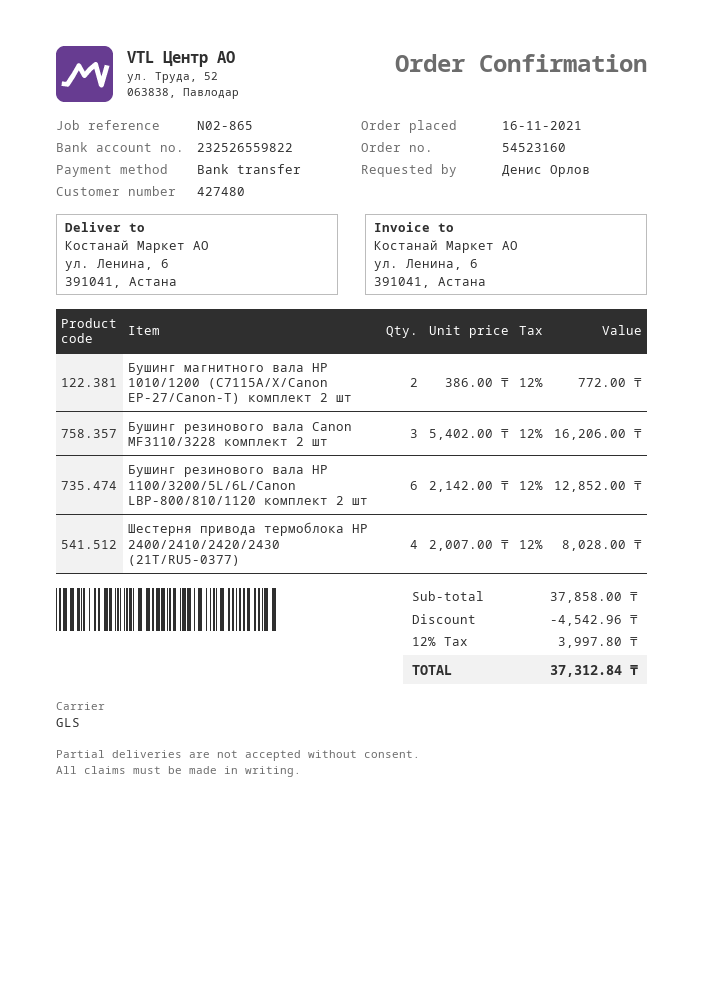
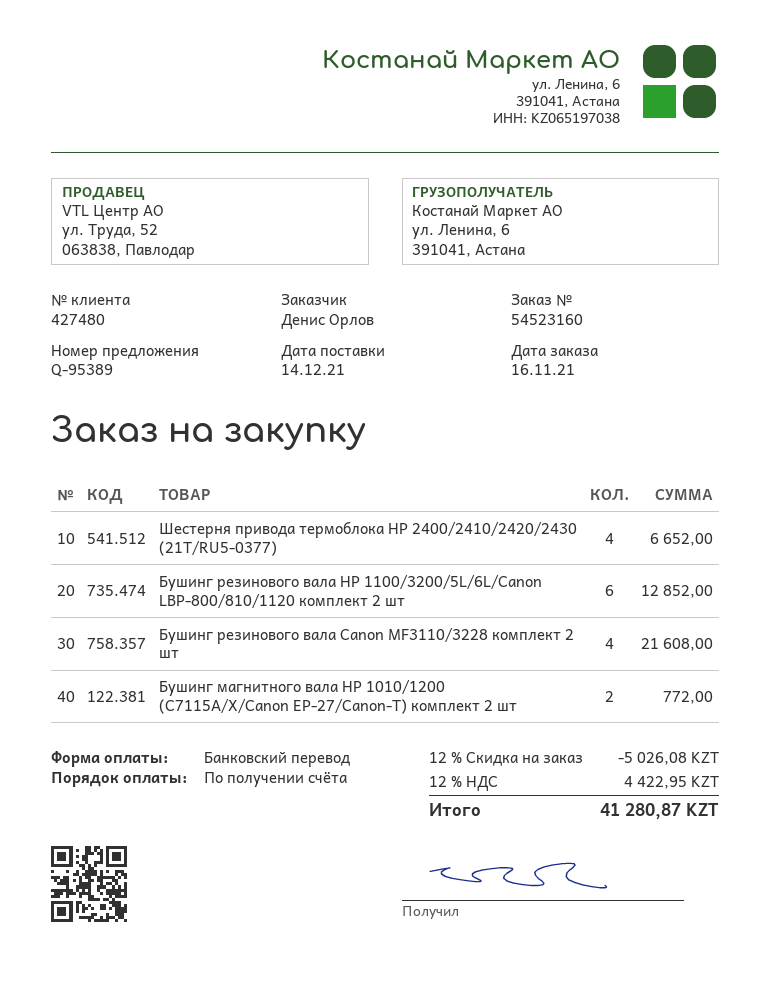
Бушинг резинового вала Canon MF3110/3228 комплект 2 шт: 3 for 16206.00 -> 4 for 21608.00
Шестерня привода термоблока HP 2400/2410/2420/2430 (21T/RU5-0377): 4 for 8028.00 -> 4 for 6652.00
discount: 4542.96 -> 5026.08
tax: 12% = 3997.80 -> 12% = 4422.95
total: 37312.84 -> 41280.87

